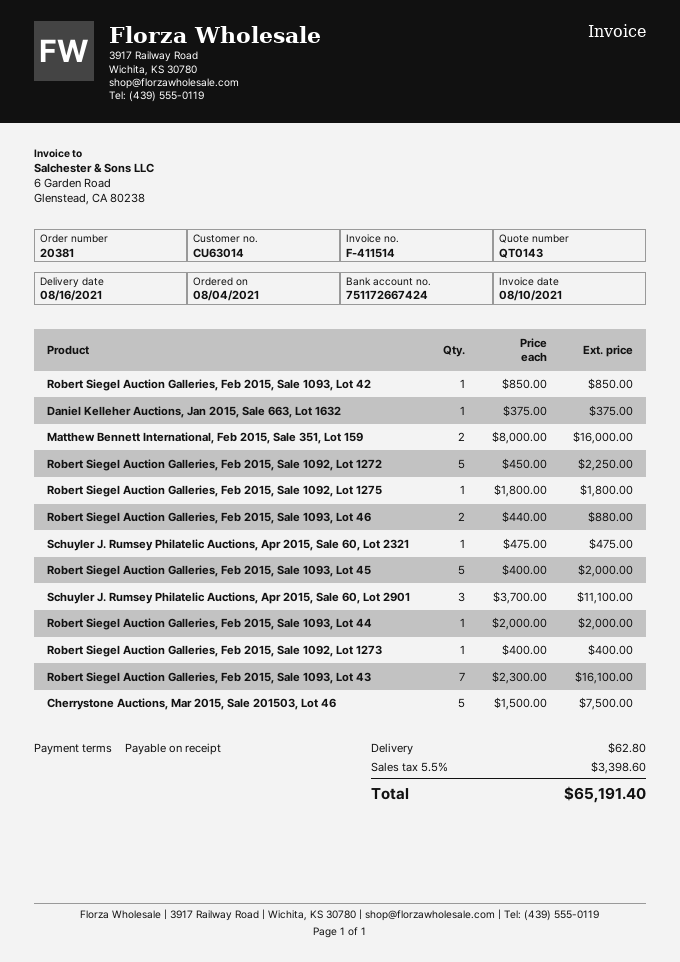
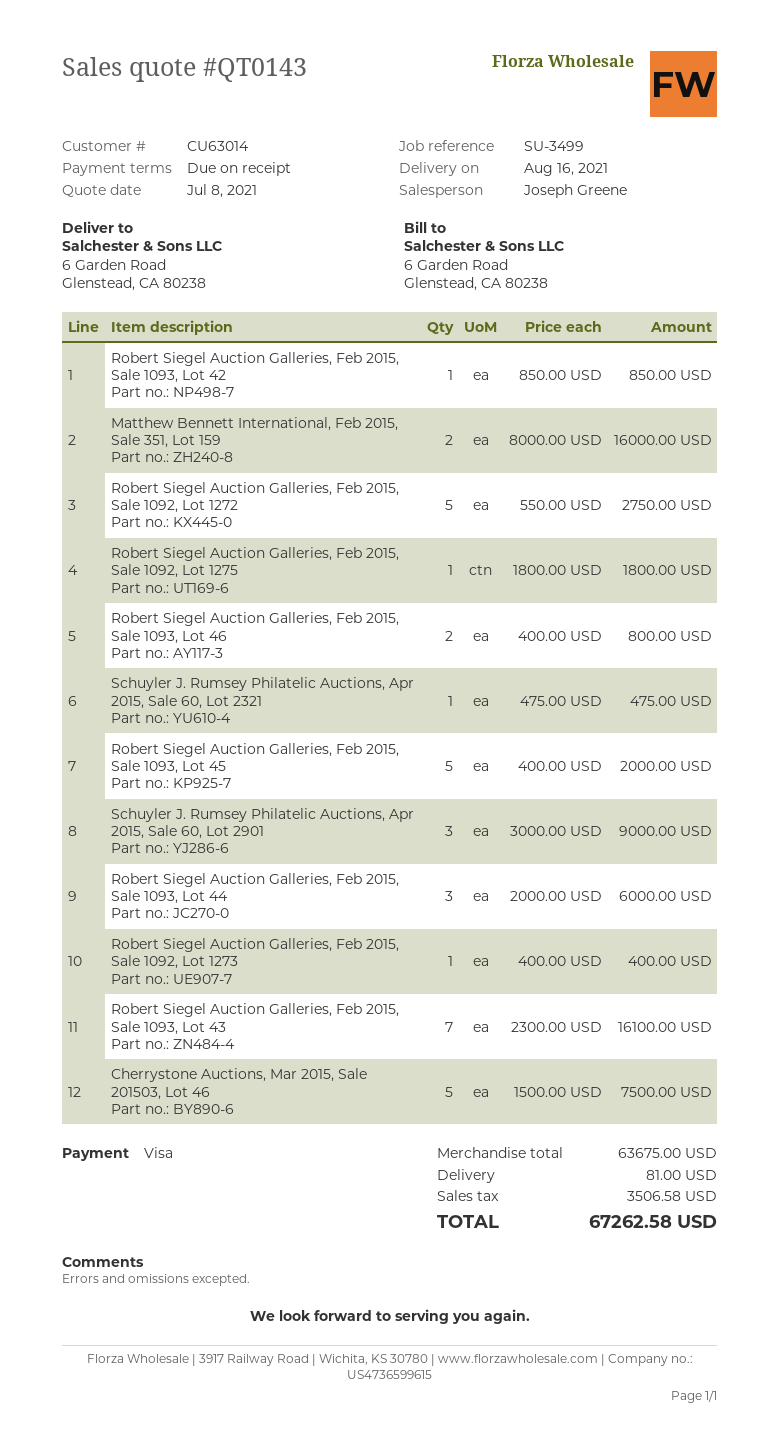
Daniel Kelleher Auctions, Jan 2015, Sale 663, Lot 1632: 1 x 375.00 = 375.00 -> none
Robert Siegel Auction Galleries, Feb 2015, Sale 1092, Lot 1272: 5 x 450.00 = 2250.00 -> 5 x 550.00 = 2750.00
Robert Siegel Auction Galleries, Feb 2015, Sale 1093, Lot 46: 2 x 440.00 = 880.00 -> 2 x 400.00 = 800.00
Schuyler J. Rumsey Philatelic Auctions, Apr 2015, Sale 60, Lot 2901: 3 x 3700.00 = 11100.00 -> 3 x 3000.00 = 9000.00
Robert Siegel Auction Galleries, Feb 2015, Sale 1093, Lot 44: 1 x 2000.00 = 2000.00 -> 3 x 2000.00 = 6000.00
shipping: 62.80 -> 81.00
tax: 3398.60 -> 3506.58
total: 65191.40 -> 67262.58

